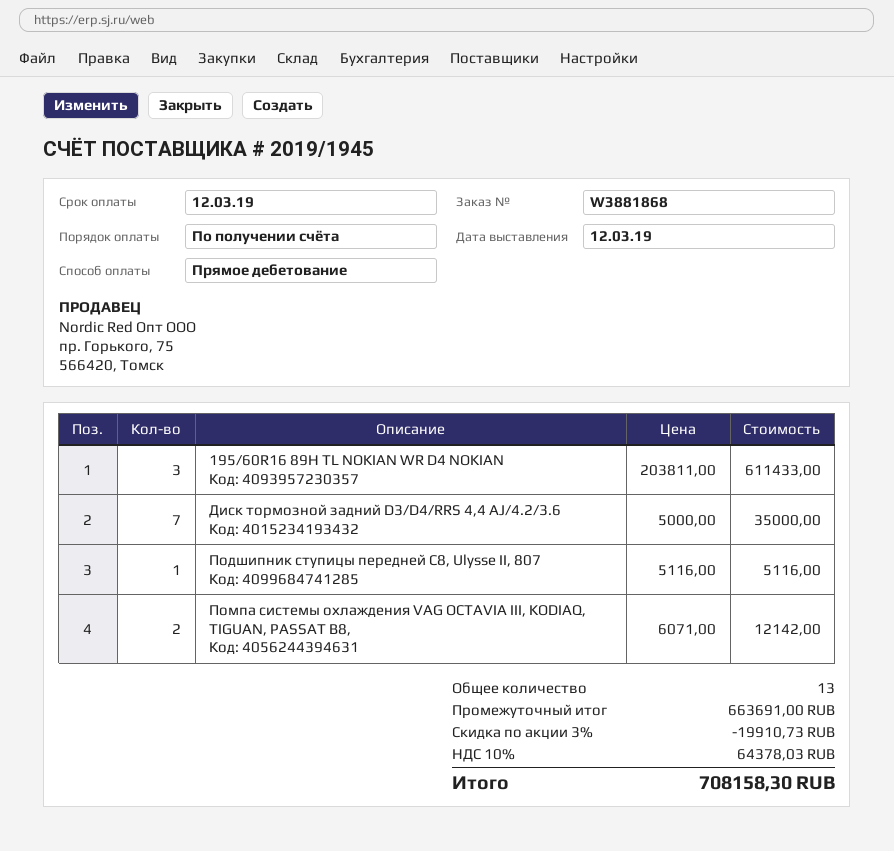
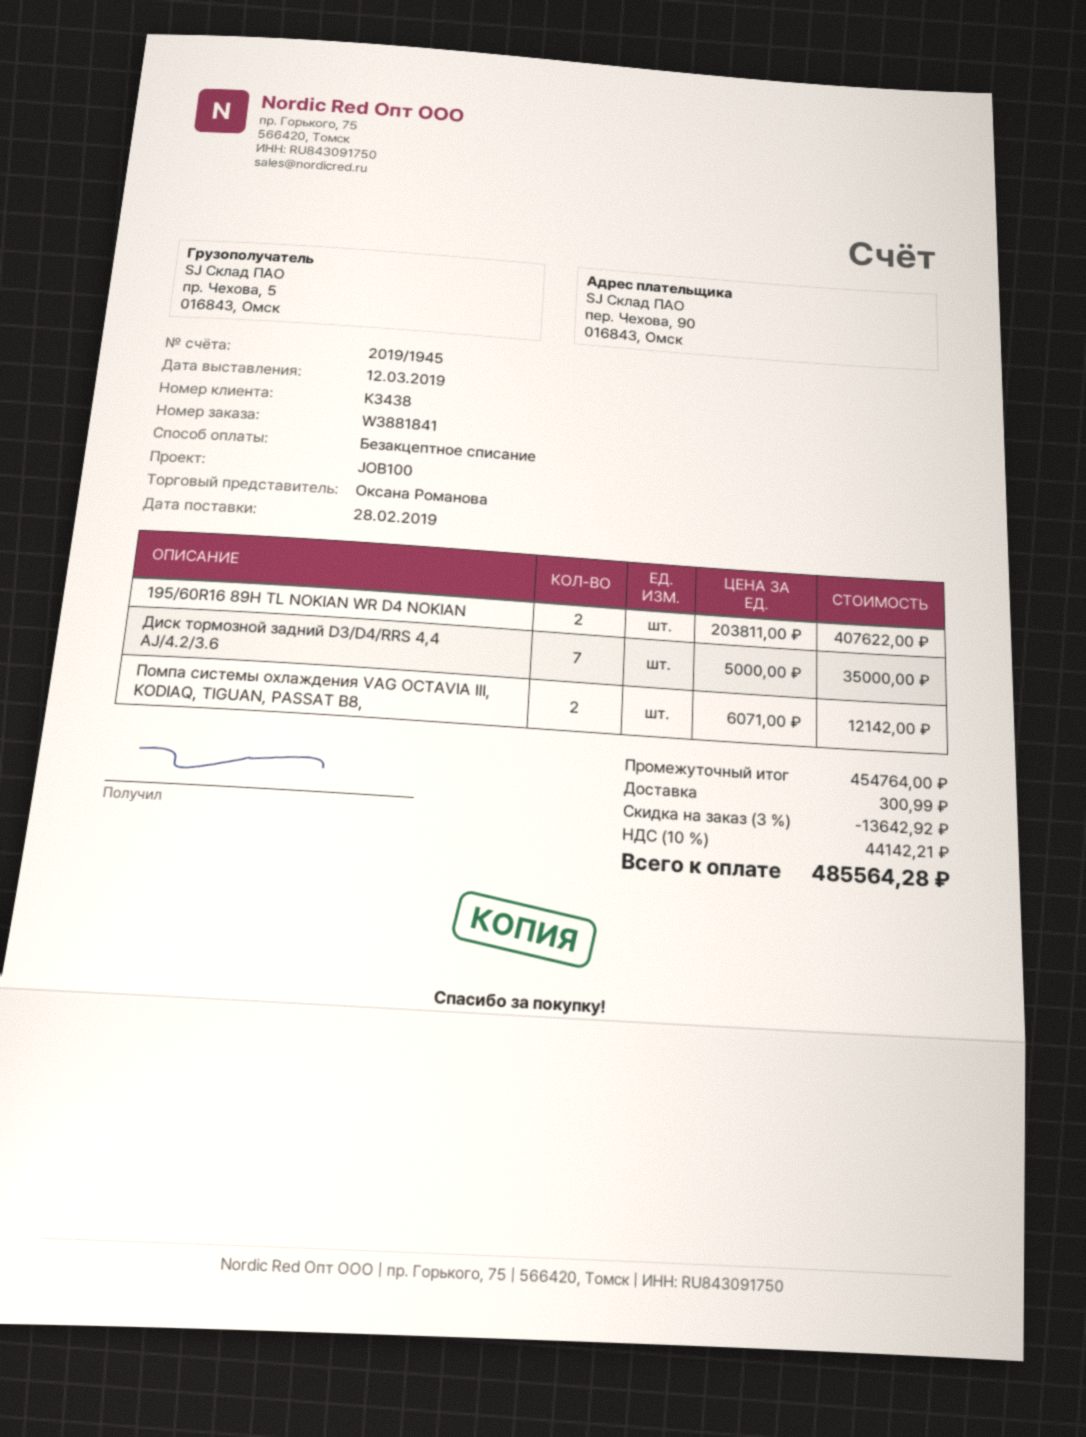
order number: W3881868 -> W3881841
195/60R16 89H TL NOKIAN WR D4 NOKIAN: 3 x 203811.00 = 611433.00 -> 2 x 203811.00 = 407622.00
Подшипник ступицы передней C8, Ulysse II, 807: 1 x 5116.00 = 5116.00 -> none
subtotal: 663691.00 -> 454764.00
discount: 3% = 19910.73 -> 3% = 13642.92
shipping: none -> 300.99
tax: 10% = 64378.03 -> 10% = 44142.21
total: 708158.30 -> 485564.28

